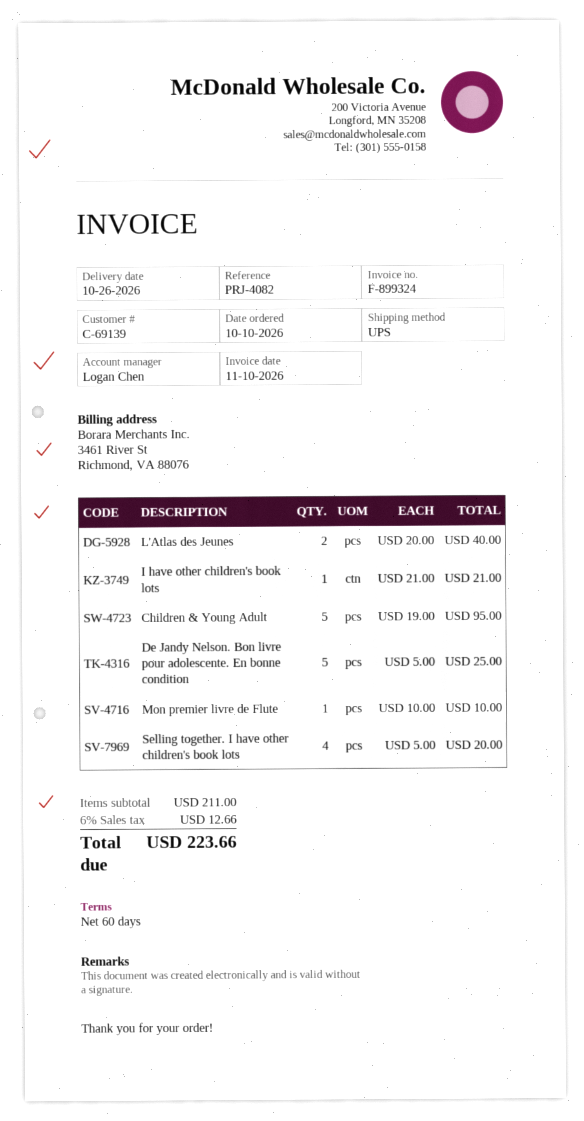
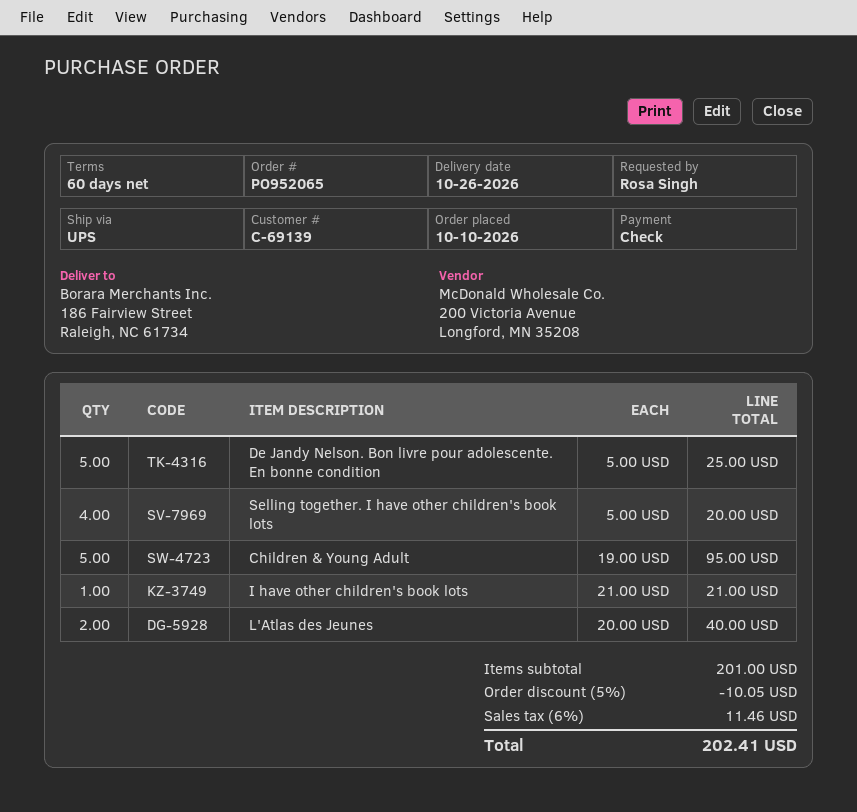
Mon premier livre de Flute: 1 x 10.00 = 10.00 -> none
subtotal: 211.00 -> 201.00
discount: none -> 5% = 10.05
tax: 6% = 12.66 -> 6% = 11.46
total: 223.66 -> 202.41

